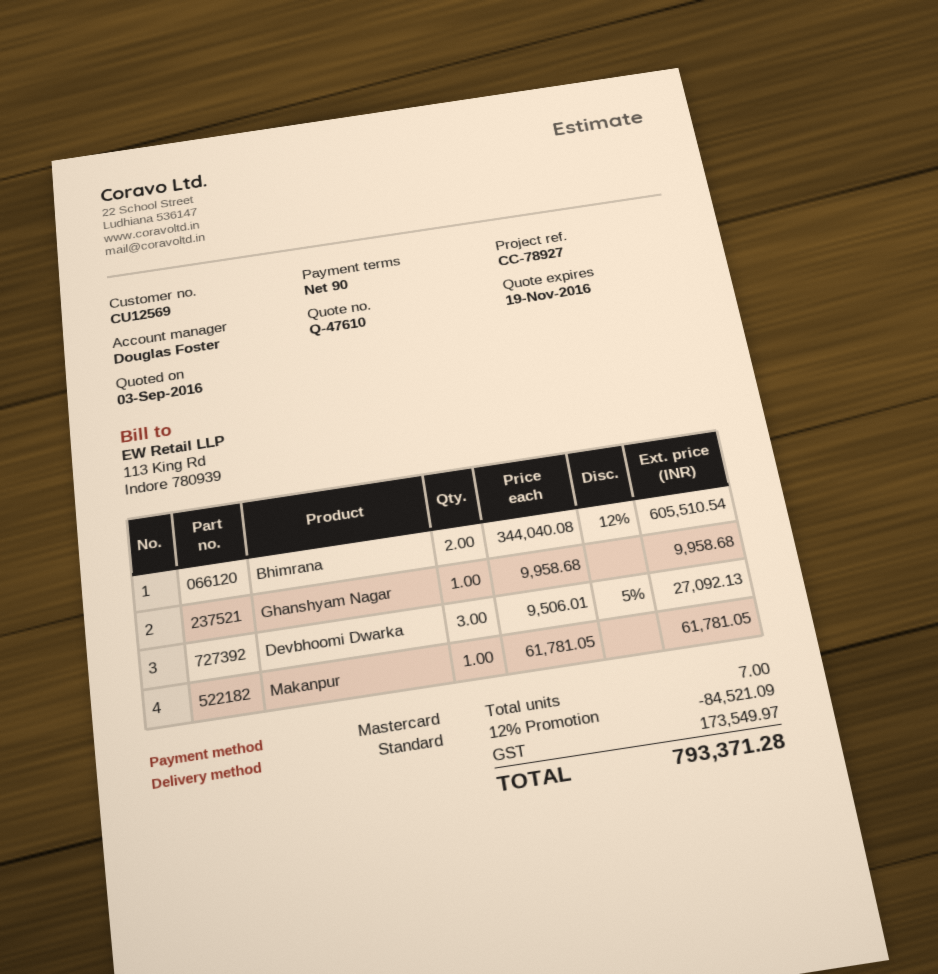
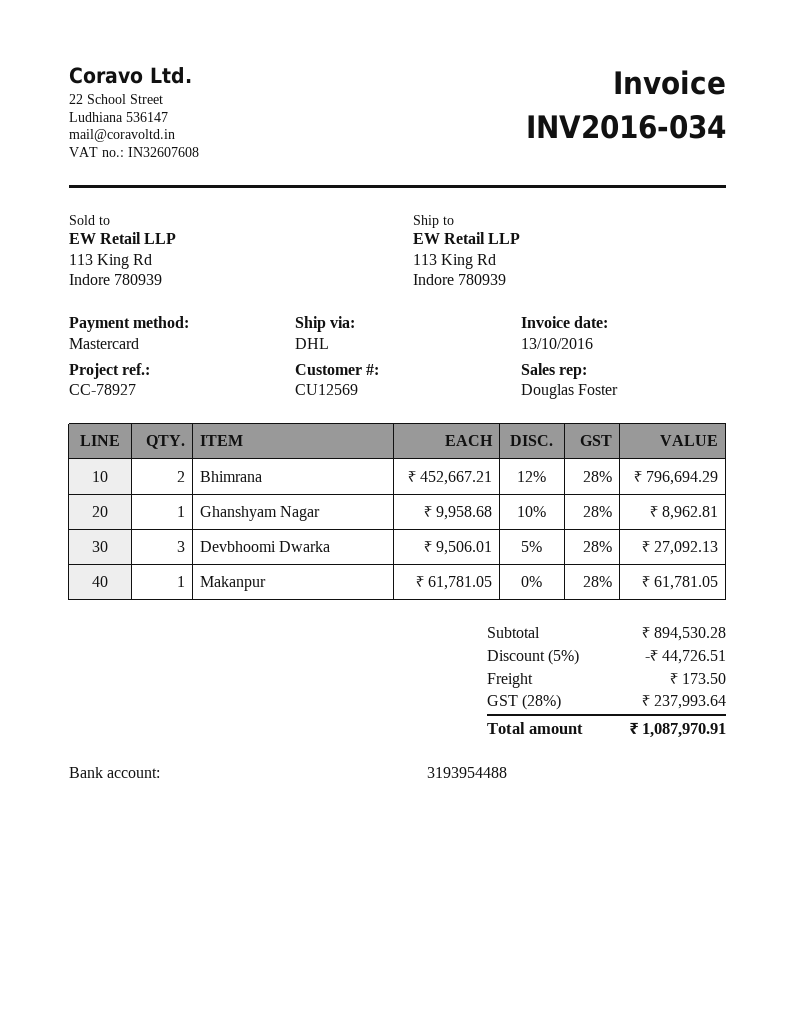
shipping method: standard -> DHL
Bhimrana: 2 x 344040.08 - 12% = 605510.54 -> 2 x 452667.21 - 12% = 796694.29
Ghanshyam Nagar: 1 x 9958.68 = 9958.68 -> 1 x 9958.68 - 10% = 8962.81
discount: 12% = 84521.09 -> 5% = 44726.51
shipping: none -> 173.50
tax: 173549.97 -> 237993.64
total: 793371.28 -> 1087970.91

